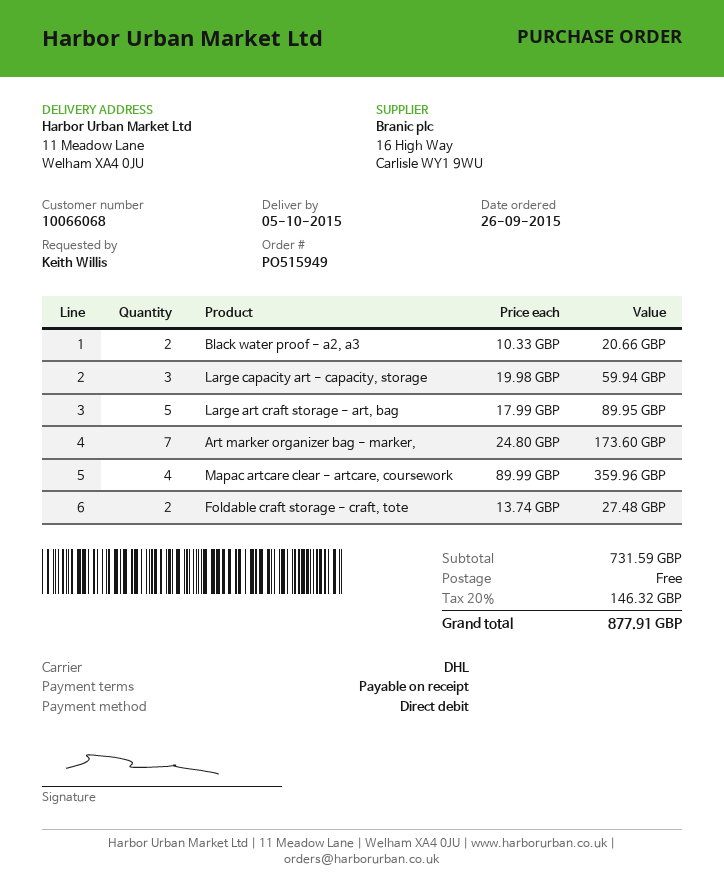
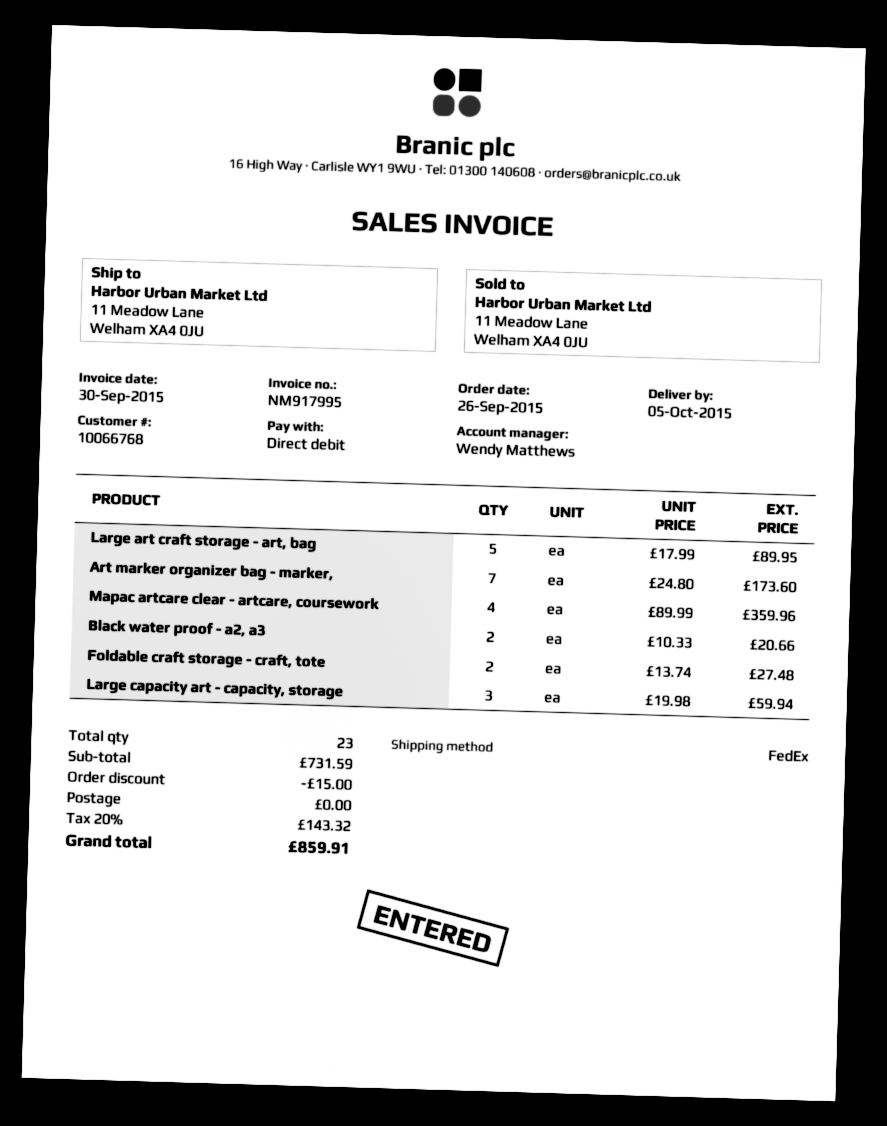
customer number: 10066068 -> 10066768
shipping method: DHL -> FedEx
discount: none -> 15.00
tax: 20% = 146.32 -> 20% = 143.32
total: 877.91 -> 859.91

